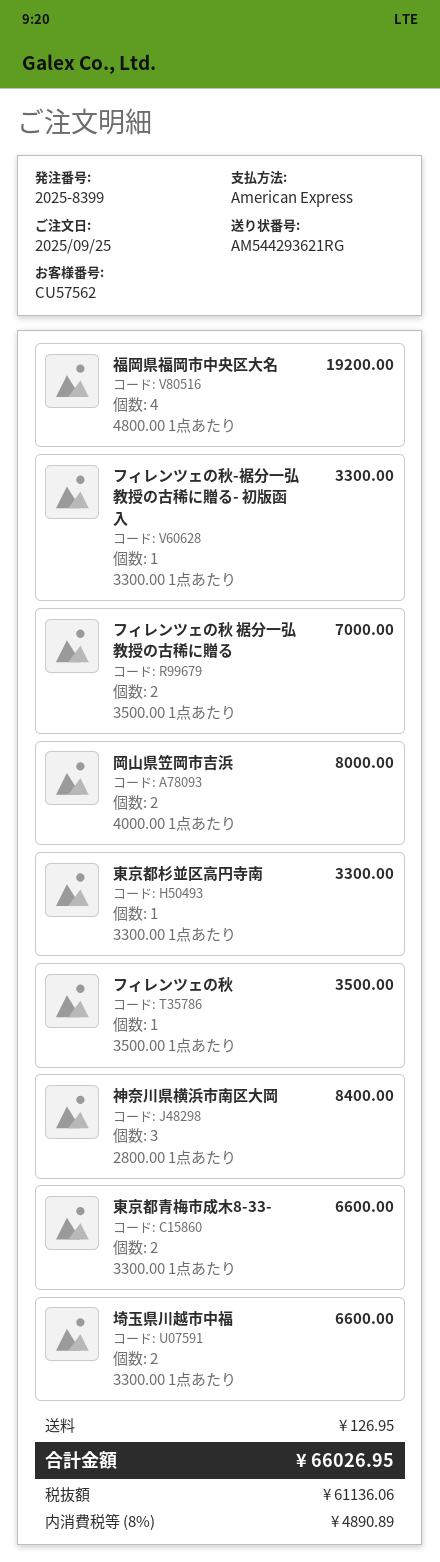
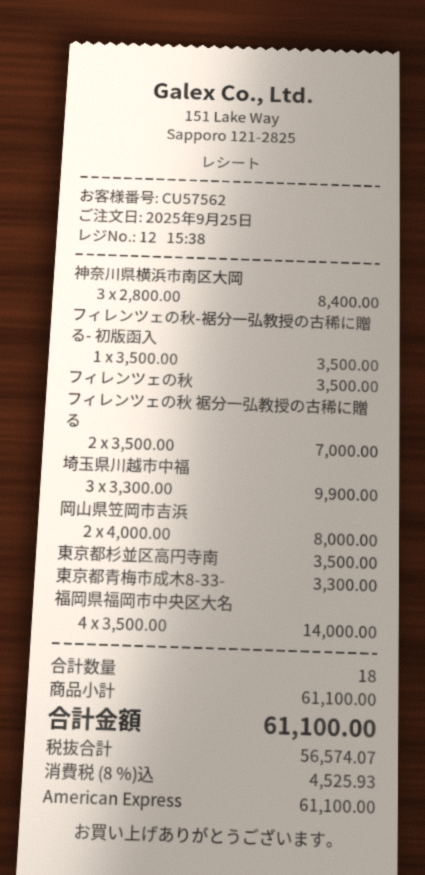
福岡県福岡市中央区大名: 4 x 4800.00 = 19200.00 -> 4 x 3500.00 = 14000.00
フィレンツェの秋-裾分一弘教授の古稀に贈る- 初版函入: 1 x 3300.00 = 3300.00 -> 1 x 3500.00 = 3500.00
東京都杉並区高円寺南: 1 x 3300.00 = 3300.00 -> 1 x 3500.00 = 3500.00
東京都青梅市成木8-33-: 2 x 3300.00 = 6600.00 -> 1 x 3300.00 = 3300.00
埼玉県川越市中福: 2 x 3300.00 = 6600.00 -> 3 x 3300.00 = 9900.00
shipping: 126.95 -> none
net: 61136.06 -> 56574.07
tax: 8% = 4890.89 -> 8% = 4525.93
total: 66026.95 -> 61100.00

